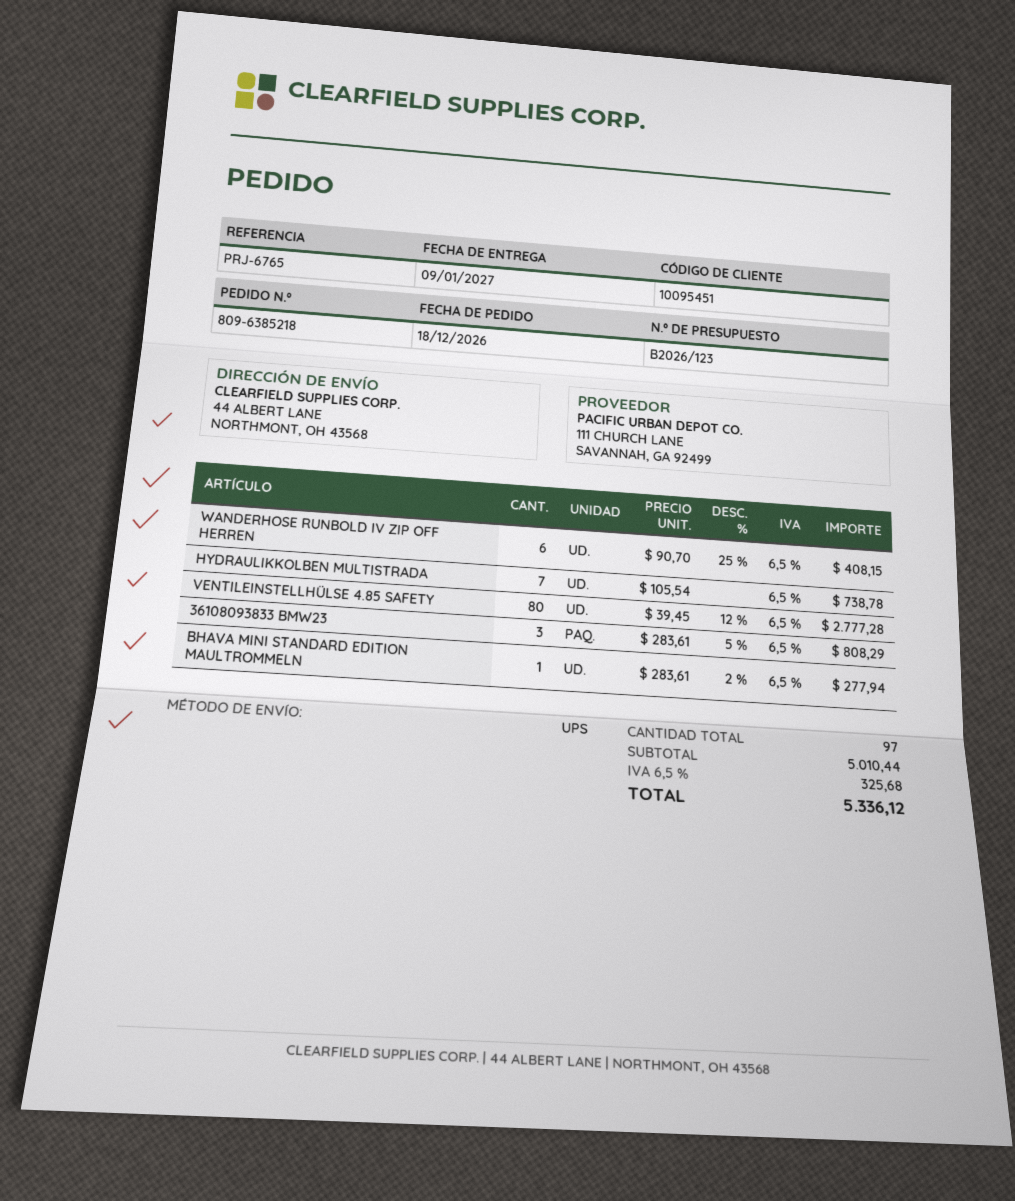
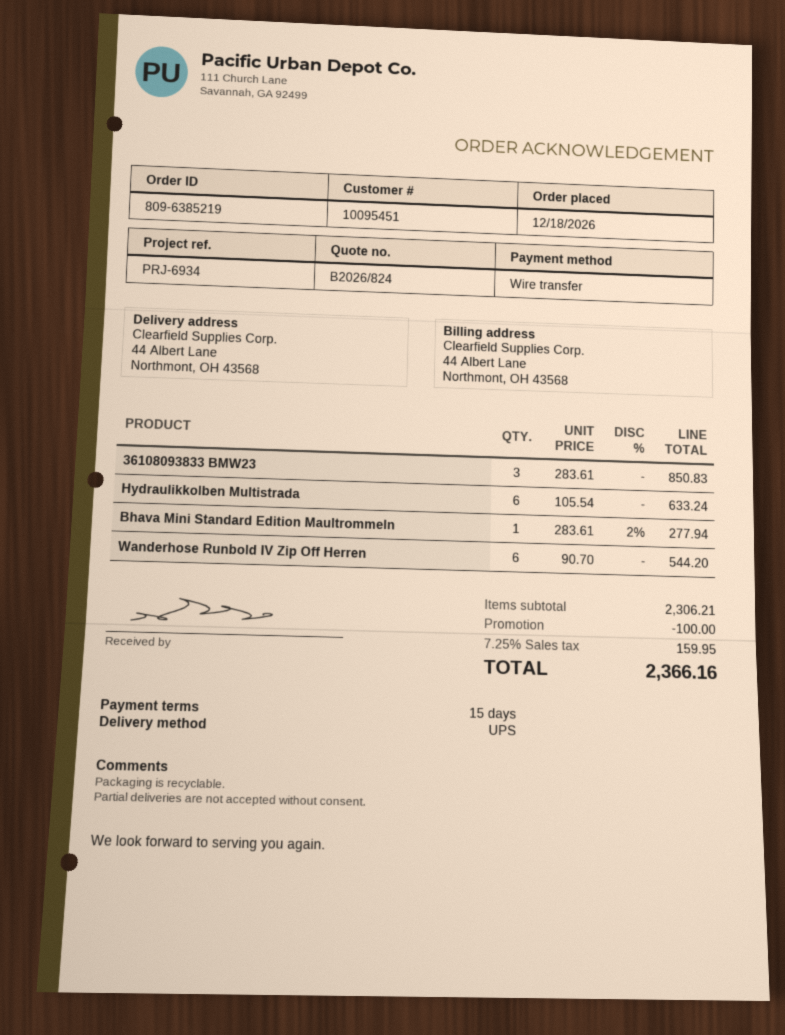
quote number: B2026/123 -> B2026/824
order number: 809-6385218 -> 809-6385219
reference: PRJ-6765 -> PRJ-6934
WANDERHOSE RUNBOLD IV ZIP OFF HERREN: 6 x 90.70 - 25% = 408.15 -> 6 x 90.70 = 544.20
HYDRAULIKKOLBEN MULTISTRADA: 7 x 105.54 = 738.78 -> 6 x 105.54 = 633.24
VENTILEINSTELLHÜLSE 4.85 SAFETY: 80 x 39.45 - 12% = 2777.28 -> none
36108093833 BMW23: 3 x 283.61 - 5% = 808.29 -> 3 x 283.61 = 850.83
subtotal: 5010.44 -> 2306.21
discount: none -> 100.00
tax: 6.5% = 325.68 -> 7.25% = 159.95
total: 5336.12 -> 2366.16

